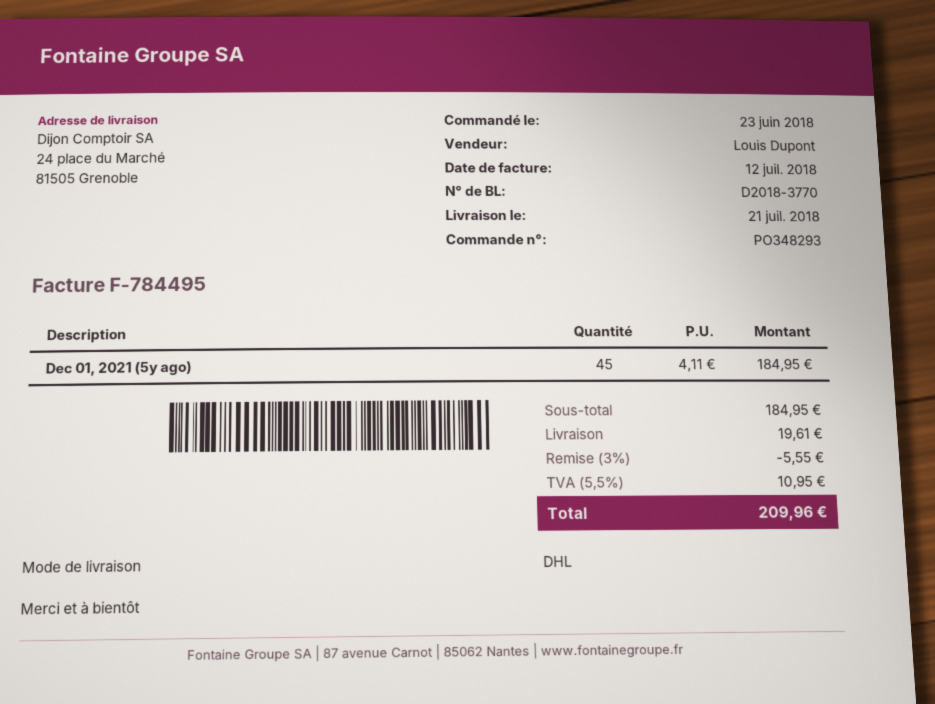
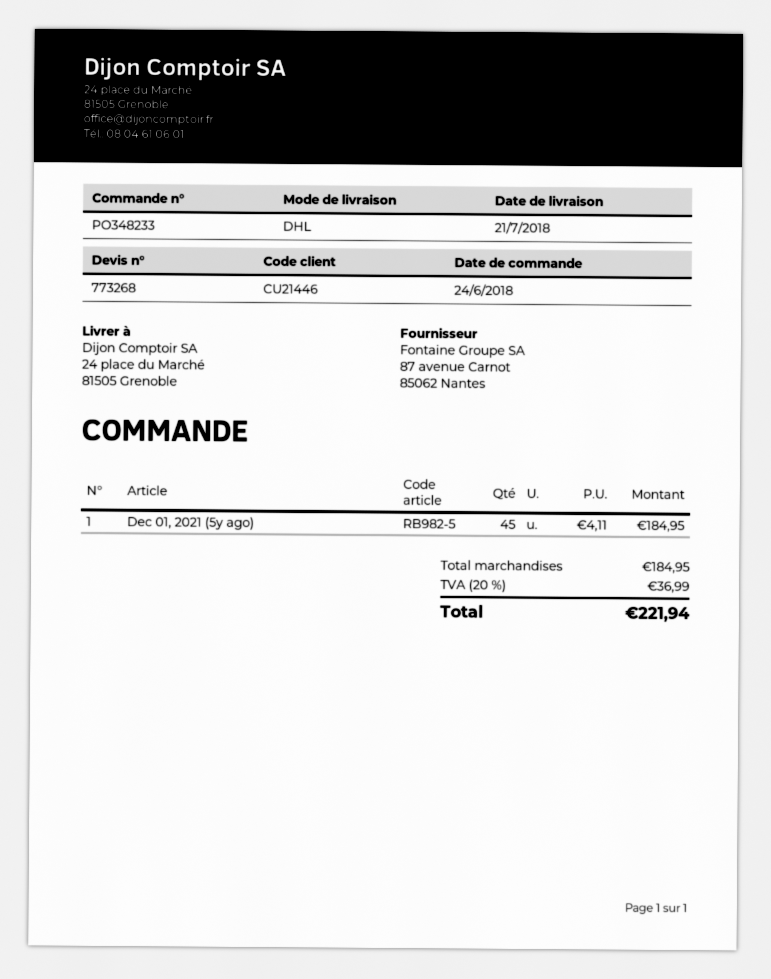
order number: PO348293 -> PO348233
order date: 2018-06-23 -> 2018-06-24
discount: 3% = 5.55 -> none
shipping: 19.61 -> none
tax: 5.5% = 10.95 -> 20% = 36.99
total: 209.96 -> 221.94

